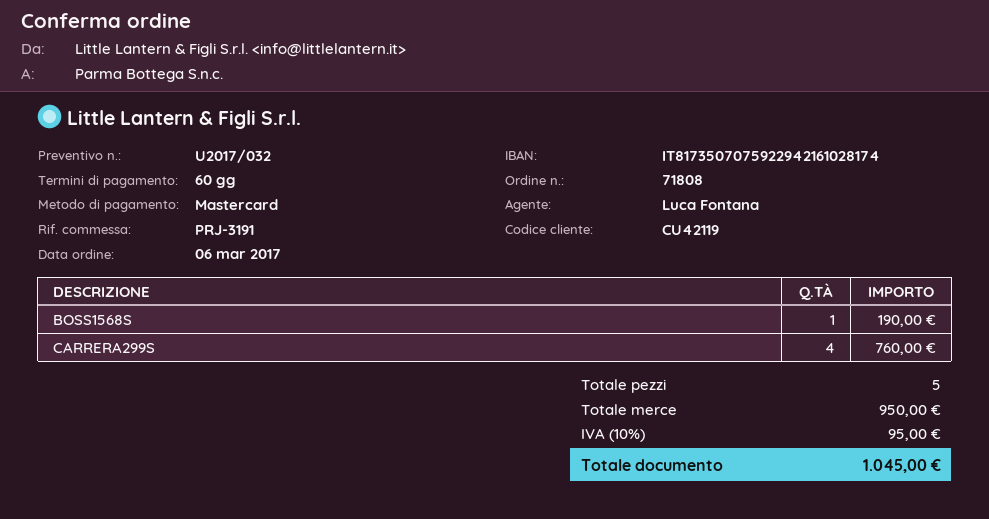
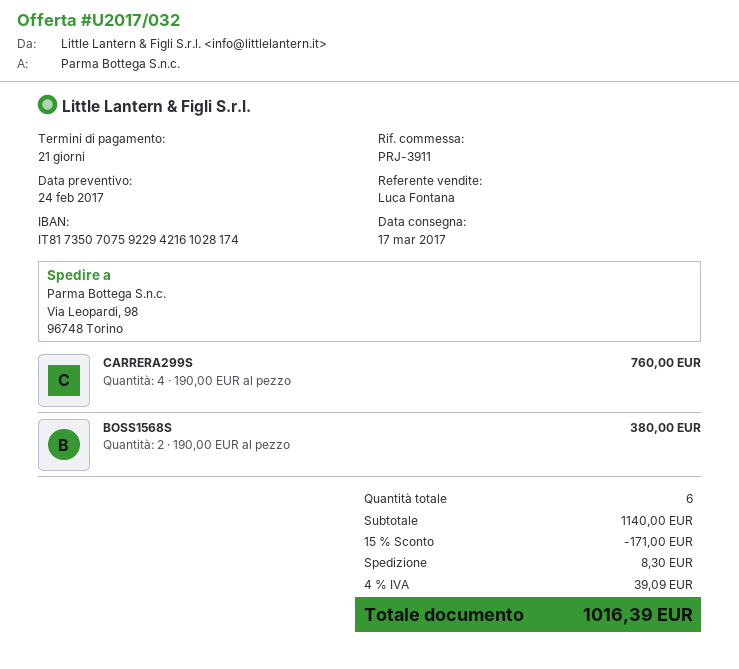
payment terms: 60 days -> 21 days
reference: PRJ-3191 -> PRJ-3911
BOSS1568S: 1 for 190.00 -> 2 for 380.00
total quantity: 5 -> 6
subtotal: 950.00 -> 1140.00
discount: none -> 15% = 171.00
shipping: none -> 8.30
tax: 10% = 95.00 -> 4% = 39.09
total: 1045.00 -> 1016.39

